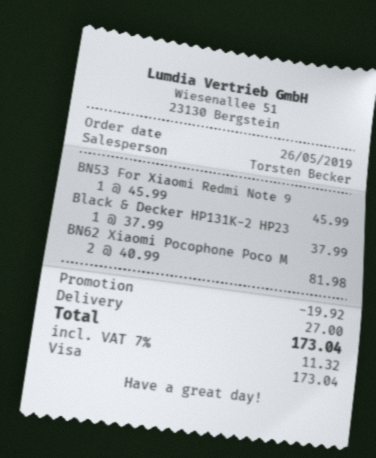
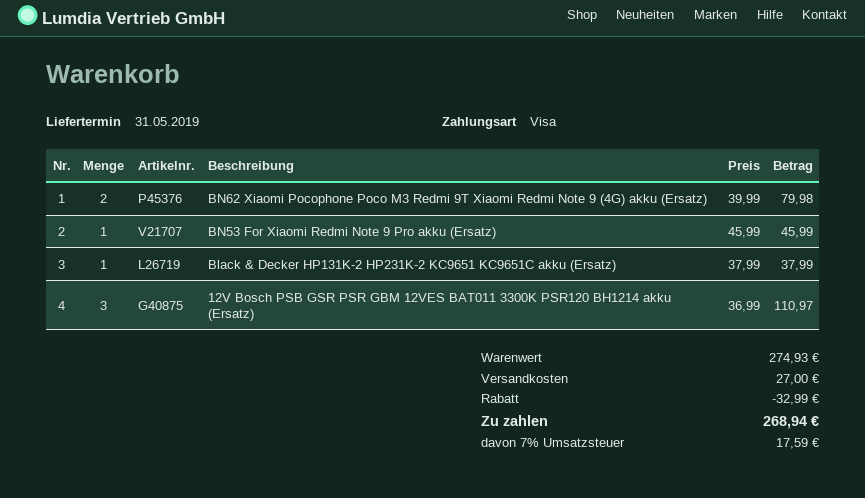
BN62 Xiaomi Pocophone Poco M: 2 x 40.99 = 81.98 -> 2 x 39.99 = 79.98
12V Bosch PSB GSR PSR GBM 12VES BAT011 3300K PSR120 BH1214 akku (Ersatz): none -> 3 x 36.99 = 110.97
discount: 19.92 -> 32.99
tax: 7% = 11.32 -> 7% = 17.59
total: 173.04 -> 268.94

